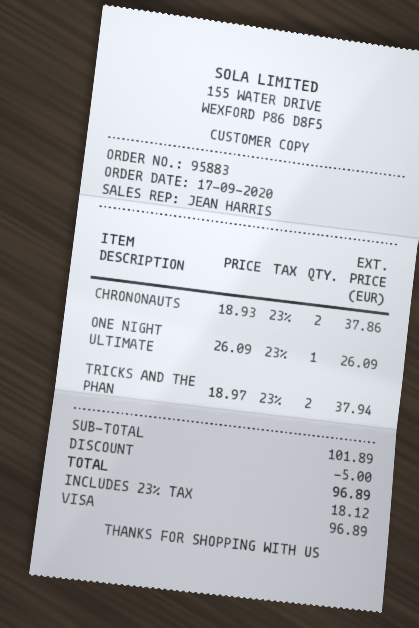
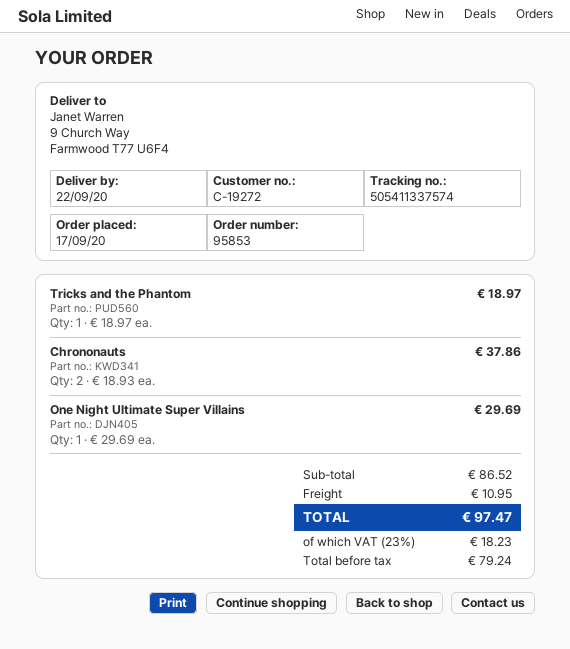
order number: 95883 -> 95853
ONE NIGHT ULTIMATE: 1 x 26.09 = 26.09 -> 1 x 29.69 = 29.69
TRICKS AND THE PHAN: 2 x 18.97 = 37.94 -> 1 x 18.97 = 18.97
subtotal: 101.89 -> 86.52
discount: 5.00 -> none
shipping: none -> 10.95
tax: 23% = 18.12 -> 23% = 18.23
total: 96.89 -> 97.47

